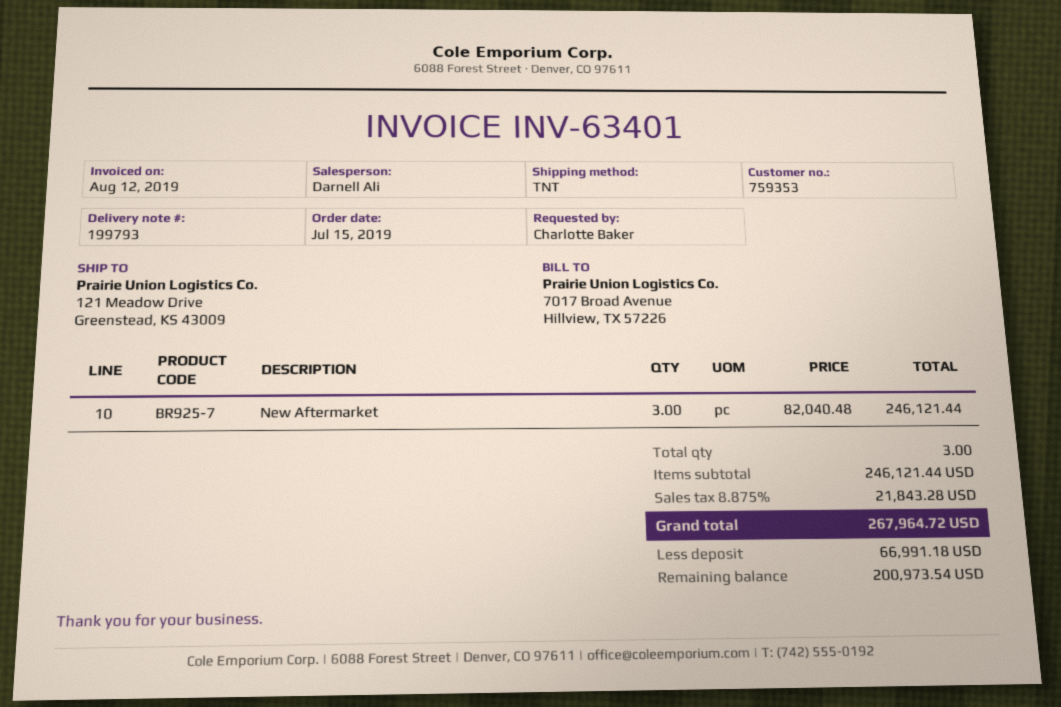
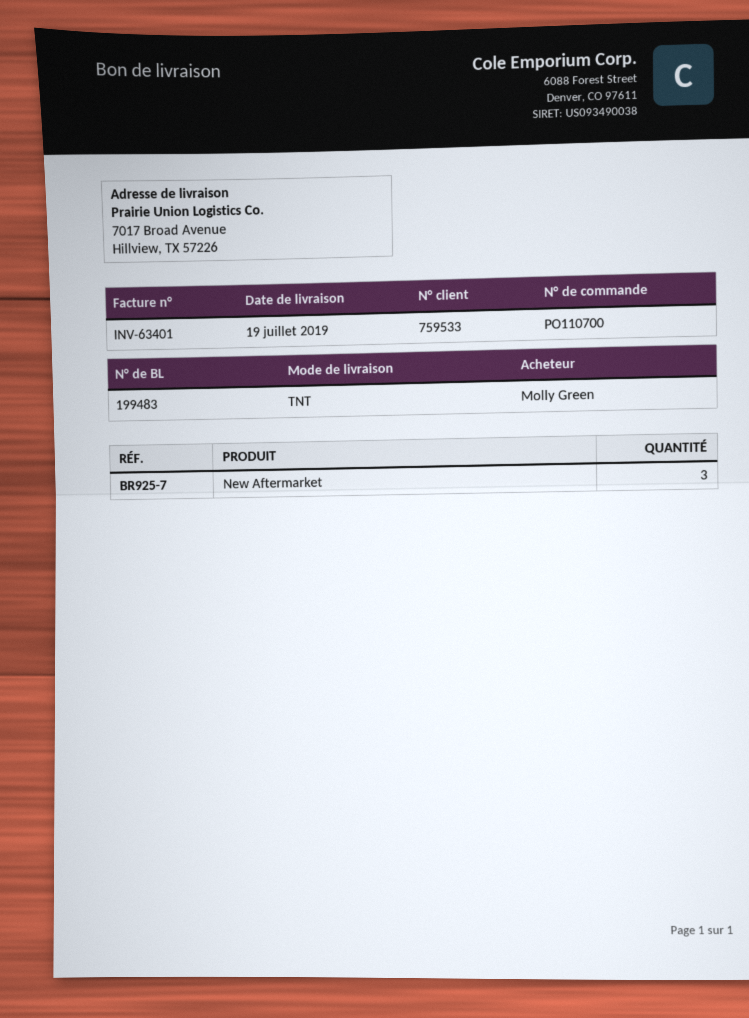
delivery note number: 199793 -> 199483
customer number: 759353 -> 759533
ordered by: Charlotte Baker -> Molly Green
ship to: 121 Meadow Drive, Greenstead, KS 43009 -> 7017 Broad Avenue, Hillview, TX 57226

